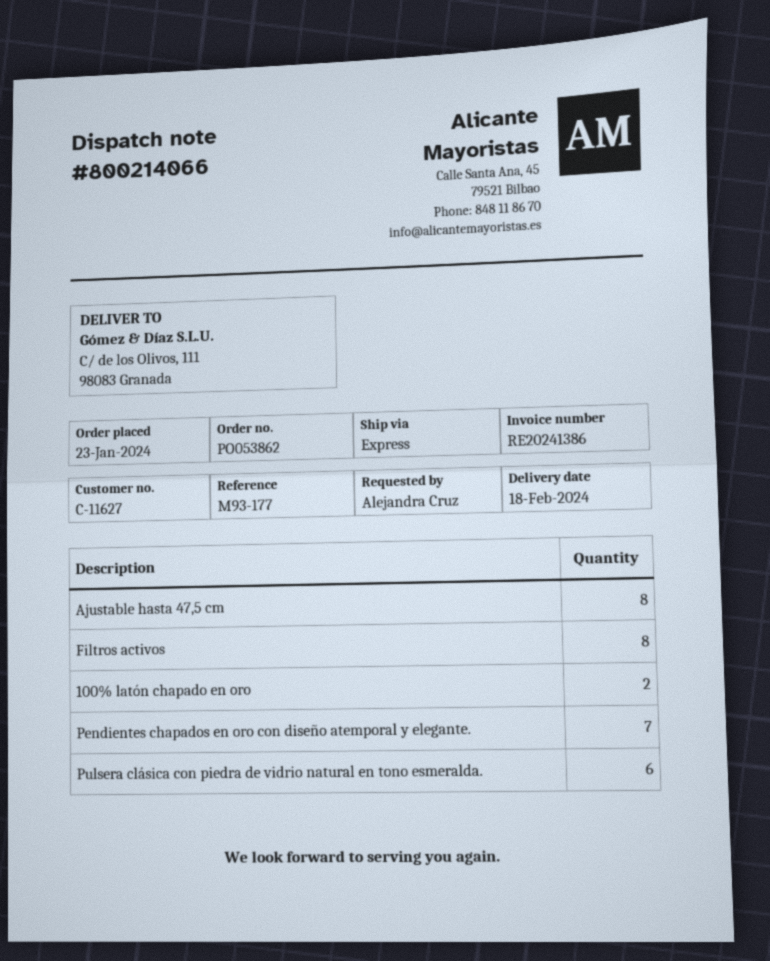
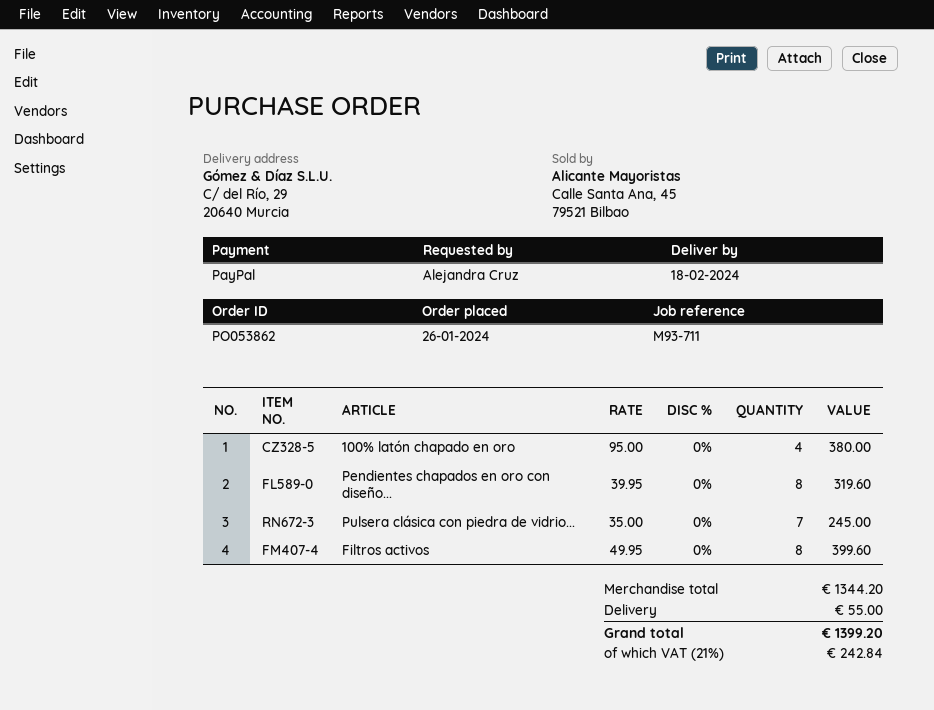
order date: 2024-01-23 -> 2024-01-26
reference: M93-177 -> M93-711
ship to: C/ de los Olivos, 111, 98083 Granada -> C/ del Río, 29, 20640 Murcia
Ajustable hasta 47,5 cm: 8 -> none
100% latón chapado en oro: 2 -> 4
Pendientes chapados en oro con diseño atemporal y elegante.: 7 -> 8
Pulsera clásica con piedra de vidrio natural en tono esmeralda.: 6 -> 7

